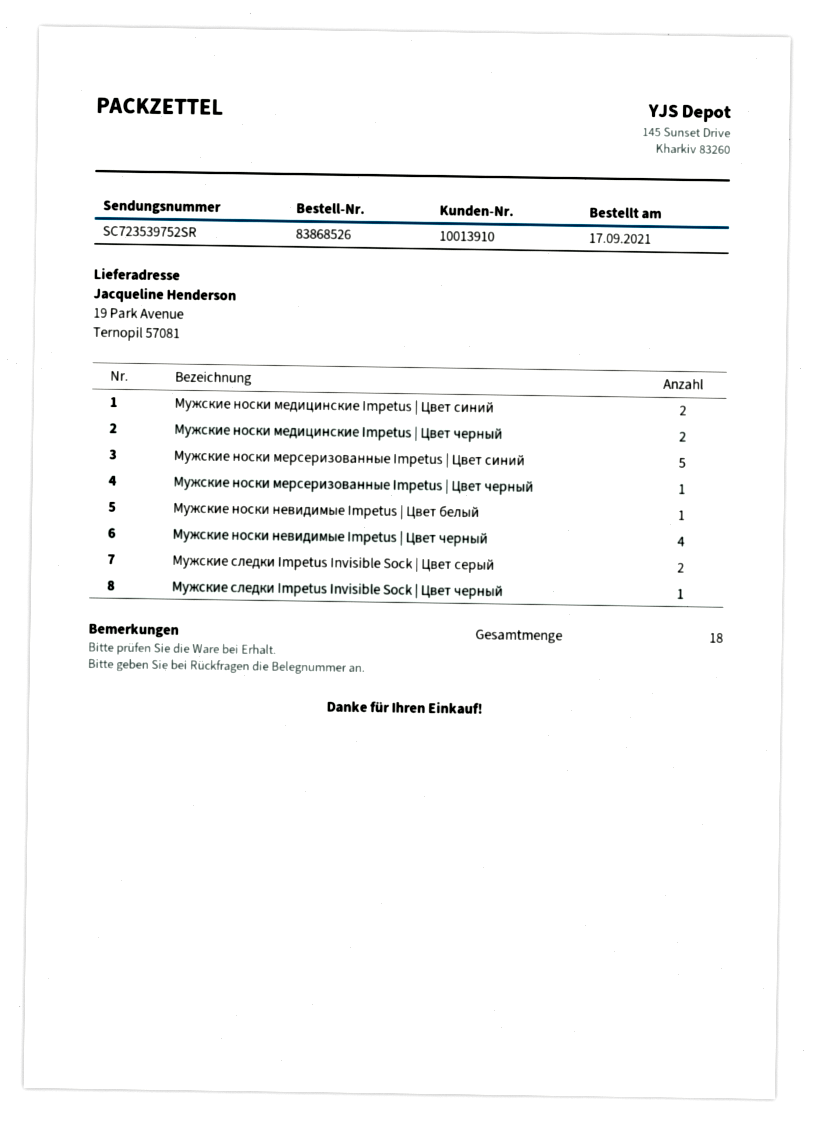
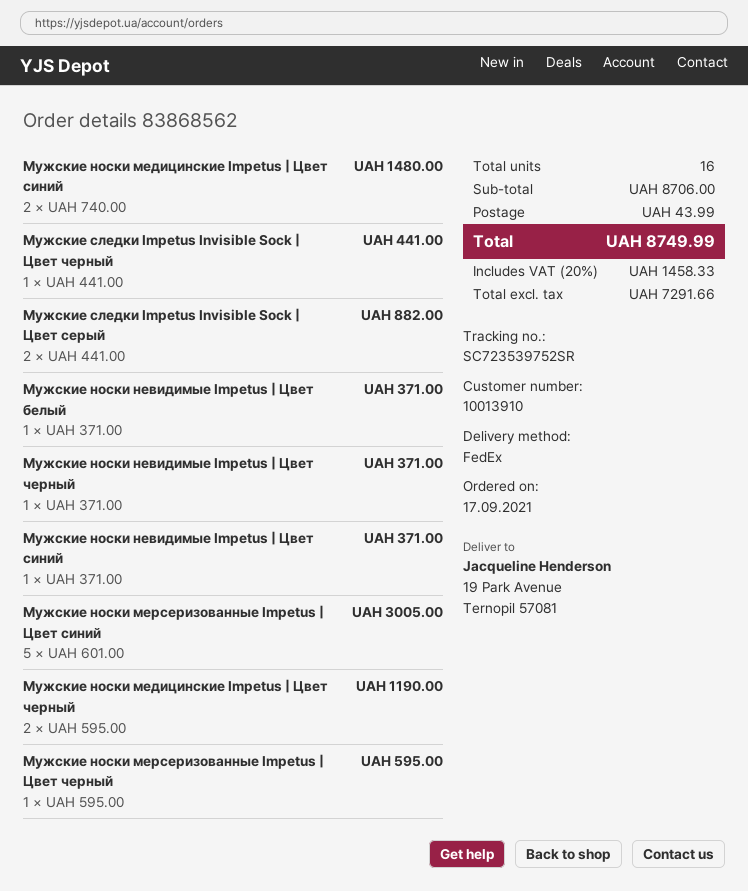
order number: 83868526 -> 83868562
Мужские носки невидимые Impetus | Цвет черный: 4 -> 1
Мужские носки невидимые Impetus | Цвет синий: none -> 1
total quantity: 18 -> 16

